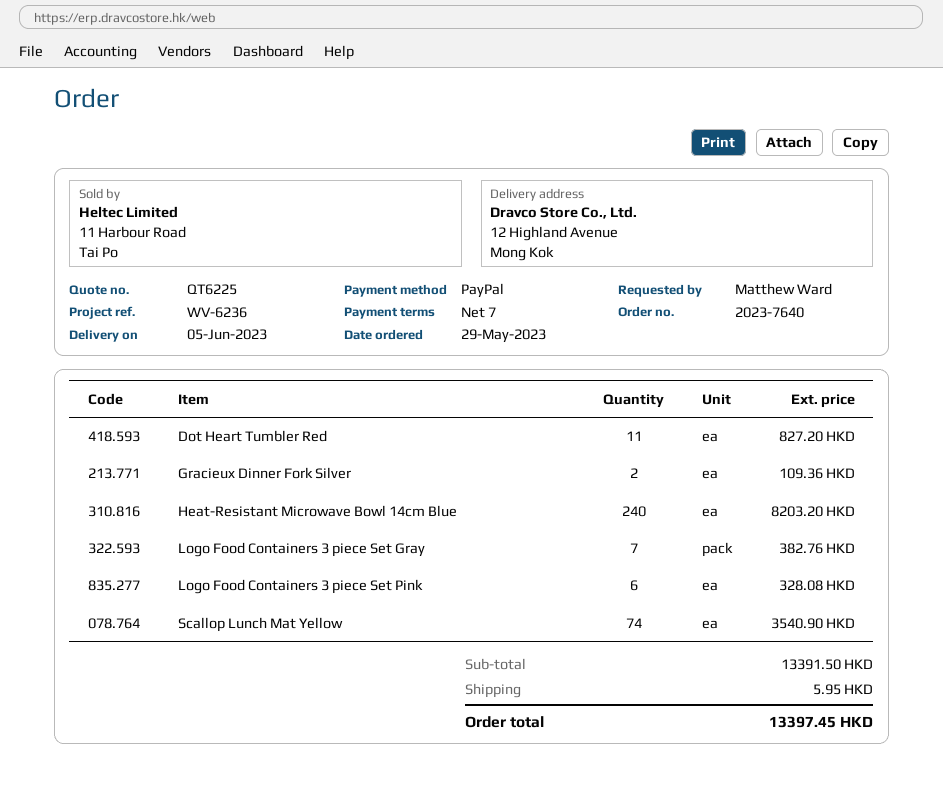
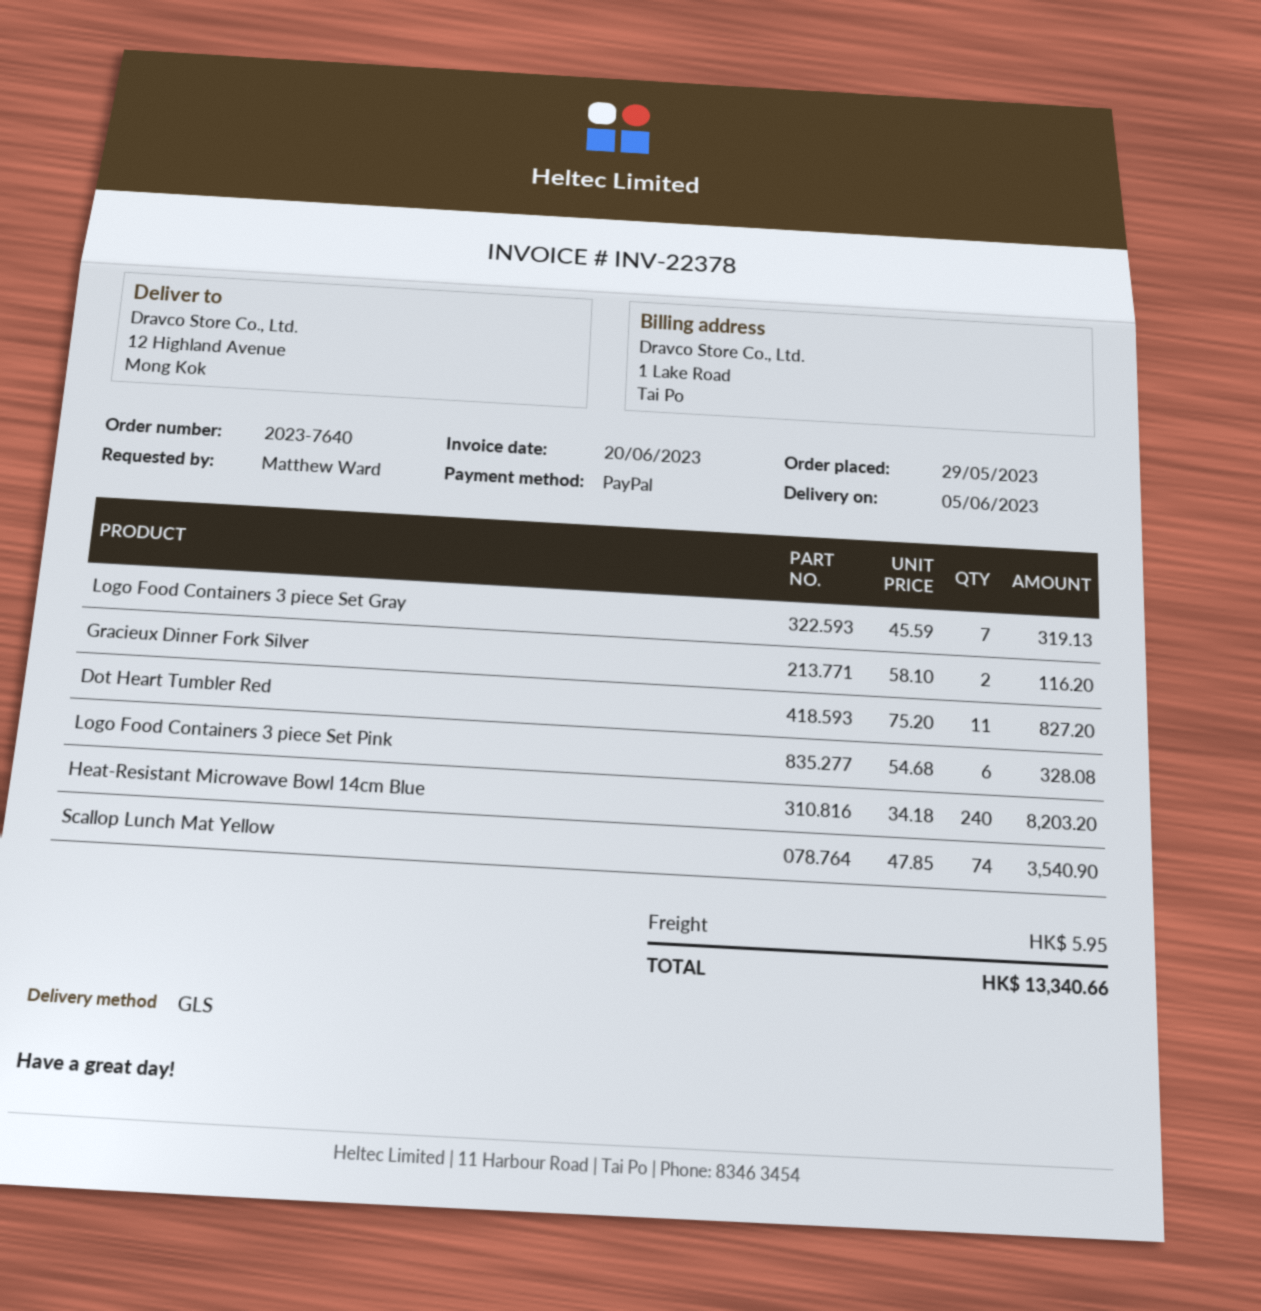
Gracieux Dinner Fork Silver: 2 for 109.36 -> 2 for 116.20
Logo Food Containers 3 piece Set Gray: 7 for 382.76 -> 7 for 319.13
total: 13397.45 -> 13340.66

